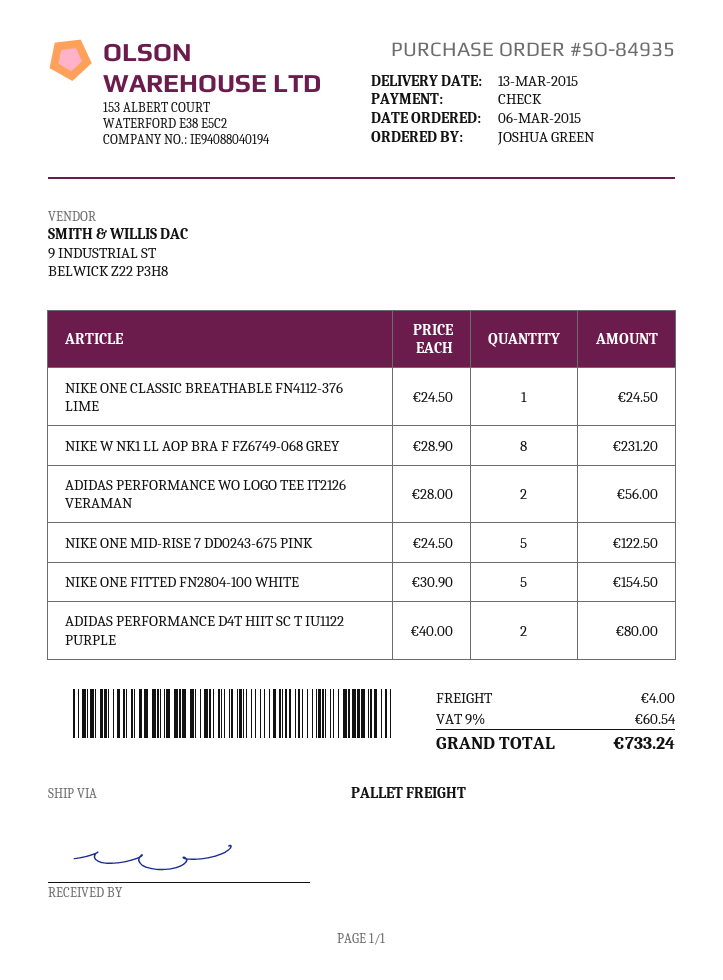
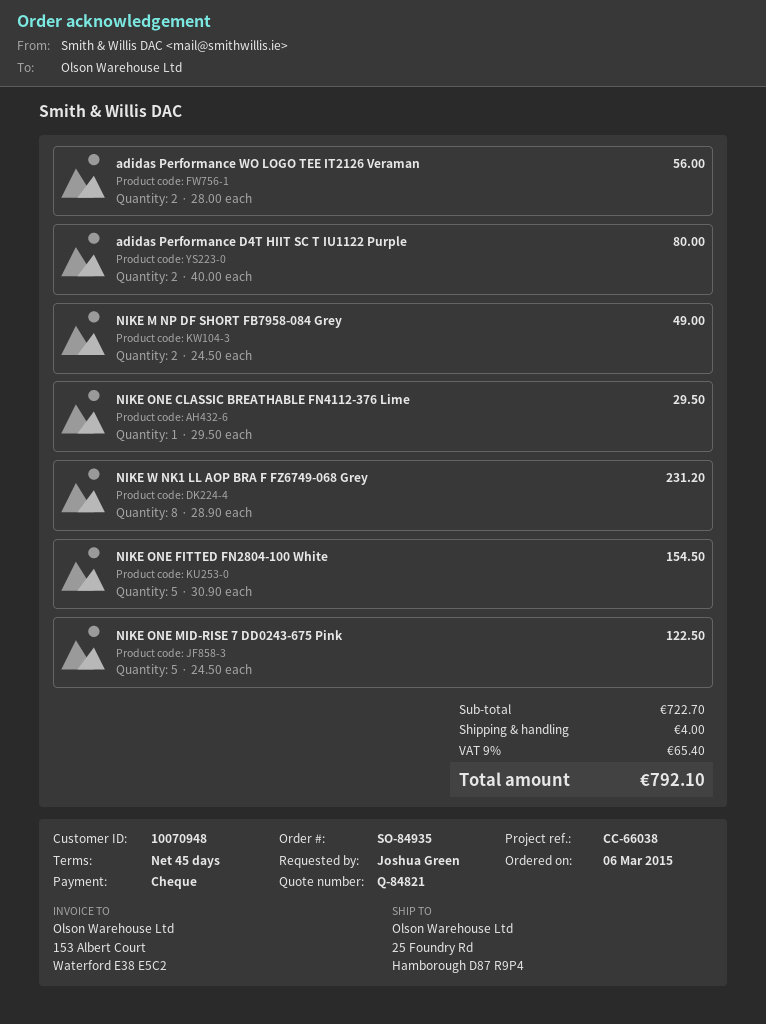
NIKE ONE CLASSIC BREATHABLE FN4112-376 LIME: 1 x 24.50 = 24.50 -> 1 x 29.50 = 29.50
NIKE M NP DF SHORT FB7958-084 Grey: none -> 2 x 24.50 = 49.00
tax: 9% = 60.54 -> 9% = 65.40
total: 733.24 -> 792.10

